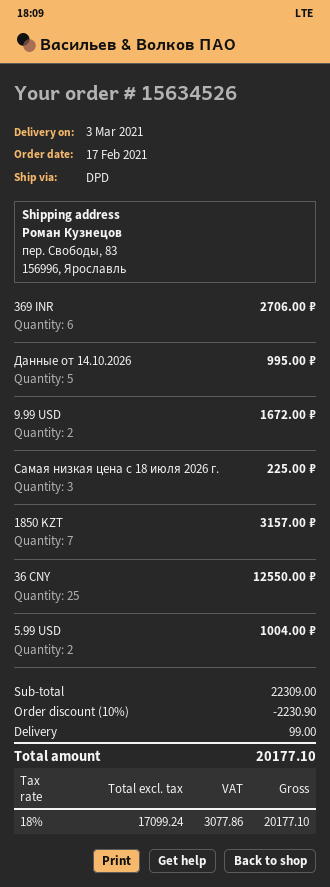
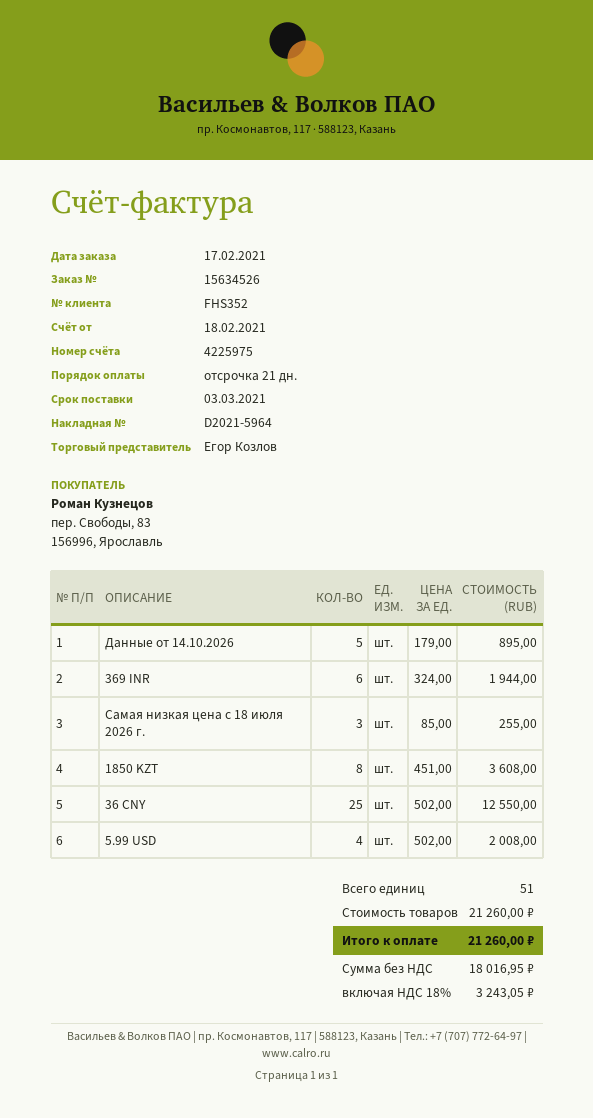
369 INR: 6 for 2706.00 -> 6 for 1944.00
Данные от 14.10.2026: 5 for 995.00 -> 5 for 895.00
9.99 USD: 2 for 1672.00 -> none
Самая низкая цена с 18 июля 2026 г.: 3 for 225.00 -> 3 for 255.00
1850 KZT: 7 for 3157.00 -> 8 for 3608.00
5.99 USD: 2 for 1004.00 -> 4 for 2008.00
subtotal: 22309.00 -> 21260.00
discount: 10% = 2230.90 -> none
shipping: 99.00 -> none
net: 17099.24 -> 18016.95
tax: 18% = 3077.86 -> 18% = 3243.05
total: 20177.10 -> 21260.00

